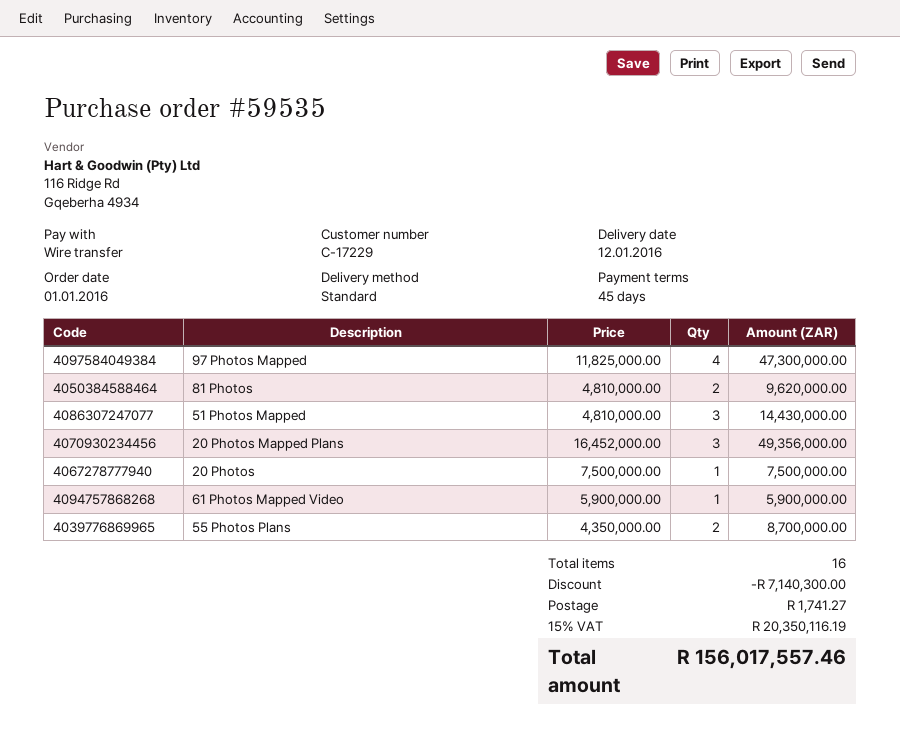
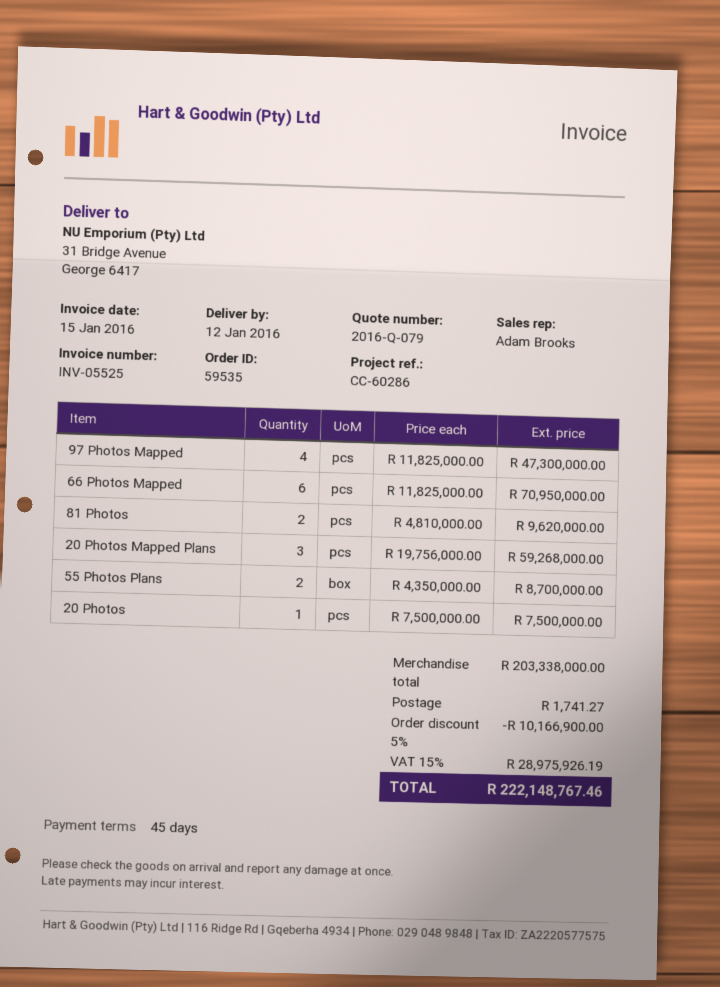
51 Photos Mapped: 3 x 4810000.00 = 14430000.00 -> none
20 Photos Mapped Plans: 3 x 16452000.00 = 49356000.00 -> 3 x 19756000.00 = 59268000.00
61 Photos Mapped Video: 1 x 5900000.00 = 5900000.00 -> none
66 Photos Mapped: none -> 6 x 11825000.00 = 70950000.00
discount: 7140300.00 -> 10166900.00
tax: 15% = 20350116.19 -> 15% = 28975926.19
total: 156017557.46 -> 222148767.46

